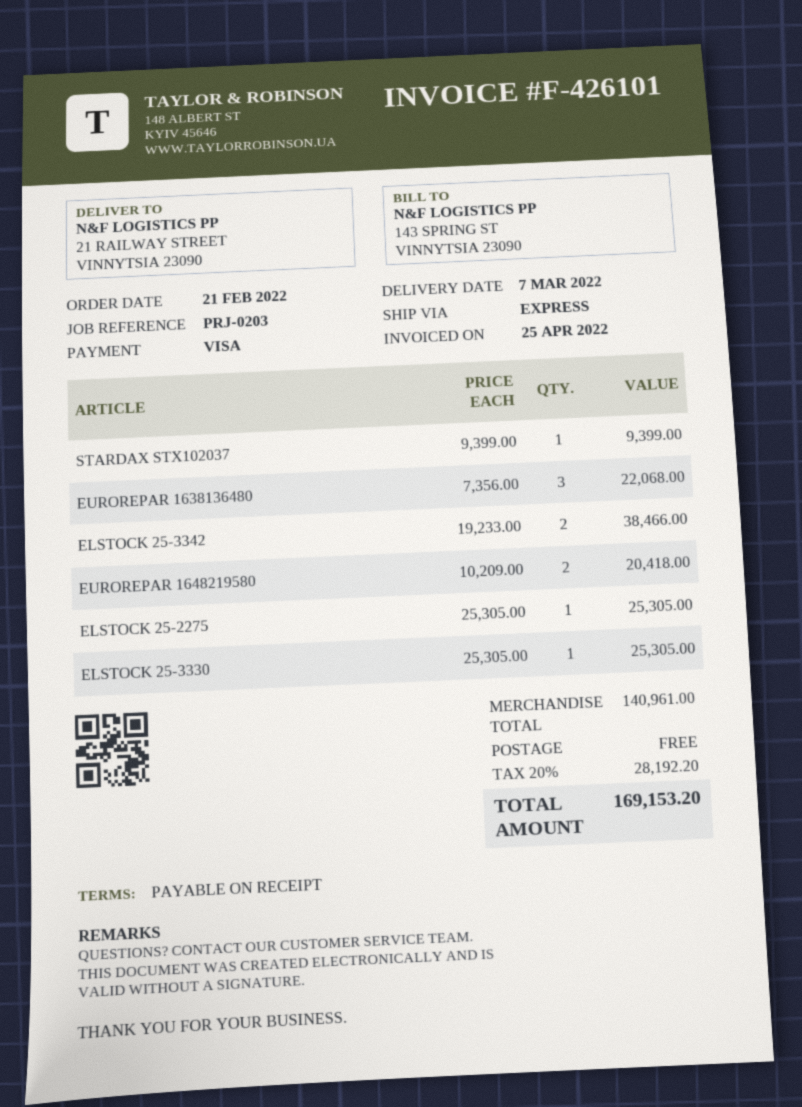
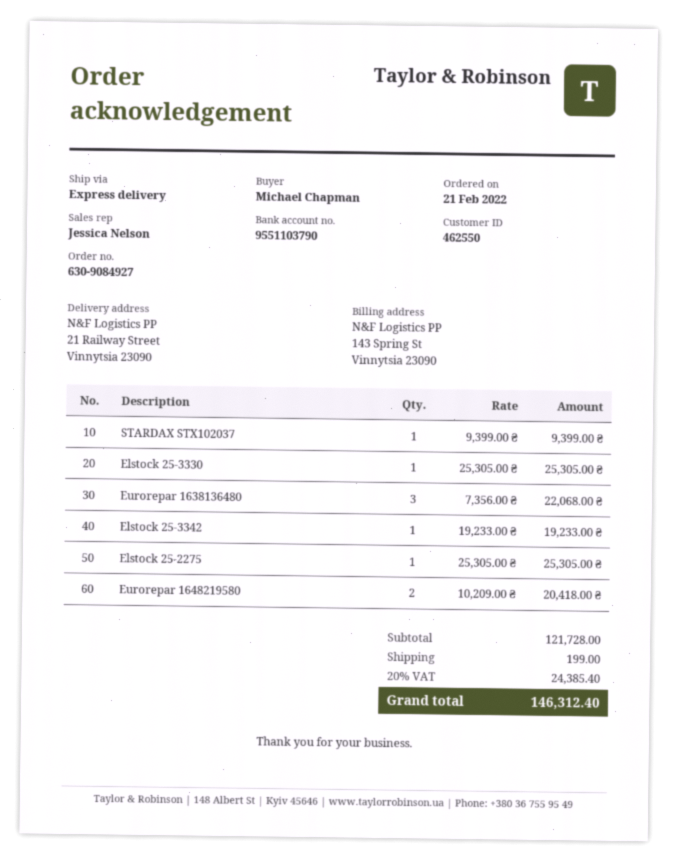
ELSTOCK 25-3342: 2 x 19233.00 = 38466.00 -> 1 x 19233.00 = 19233.00
subtotal: 140961.00 -> 121728.00
shipping: 0.00 -> 199.00
tax: 20% = 28192.20 -> 20% = 24385.40
total: 169153.20 -> 146312.40

